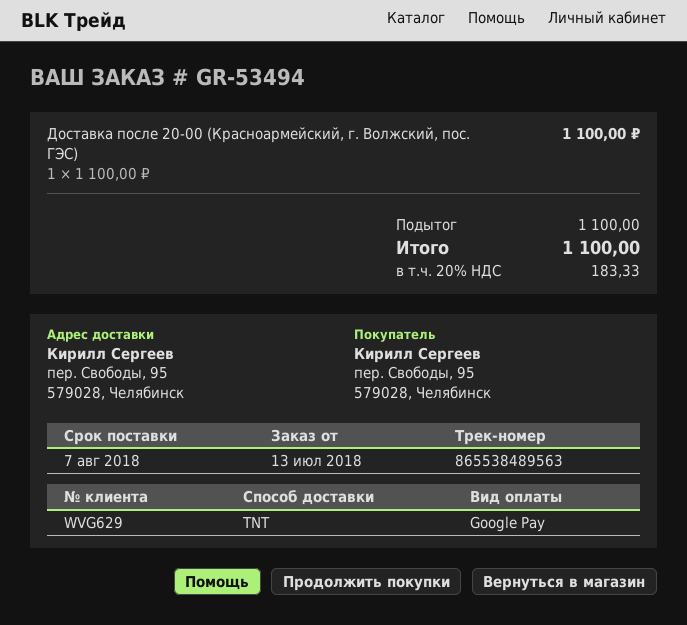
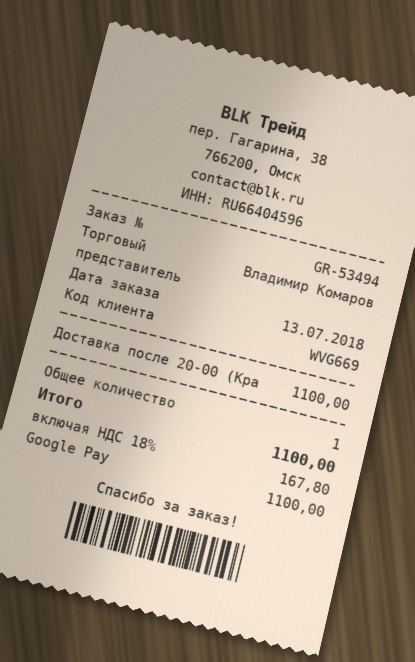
customer number: WVG629 -> WVG669
tax: 20% = 183.33 -> 18% = 167.80

